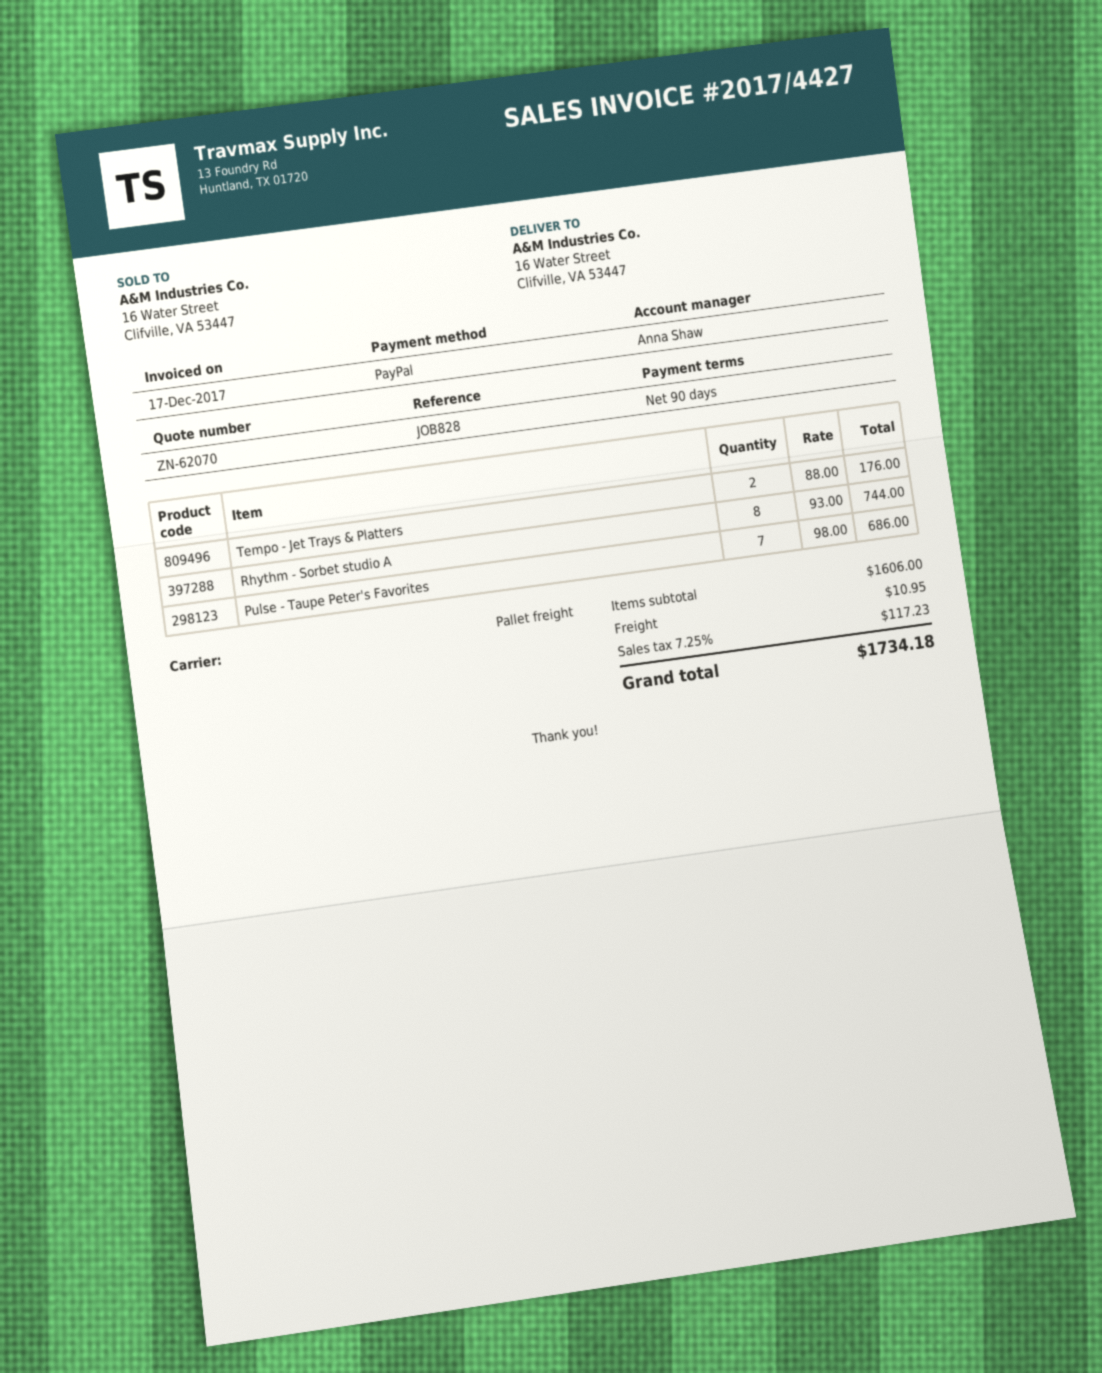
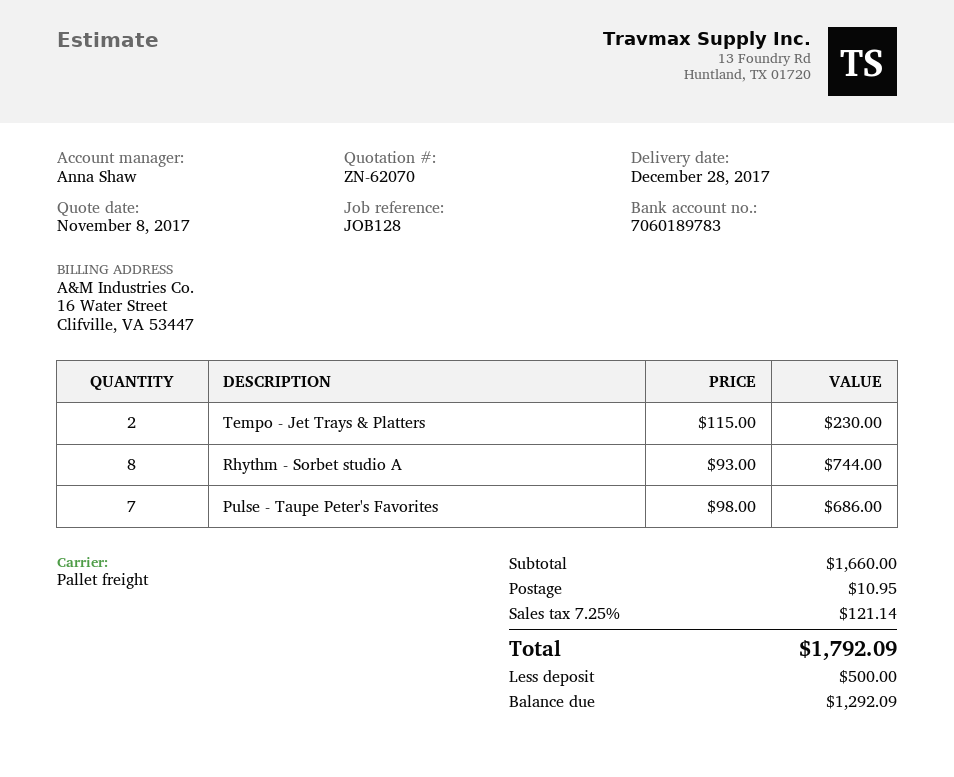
reference: JOB828 -> JOB128
Tempo - Jet Trays & Platters: 2 x 88.00 = 176.00 -> 2 x 115.00 = 230.00
subtotal: 1606.00 -> 1660.00
tax: 7.25% = 117.23 -> 7.25% = 121.14
total: 1734.18 -> 1792.09

